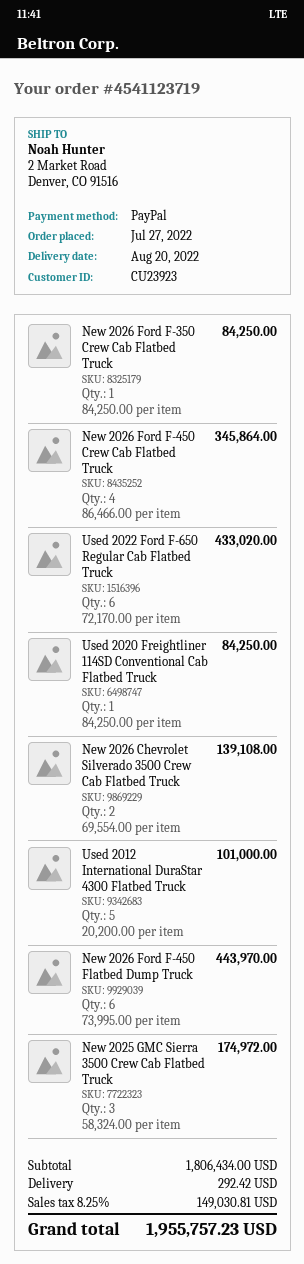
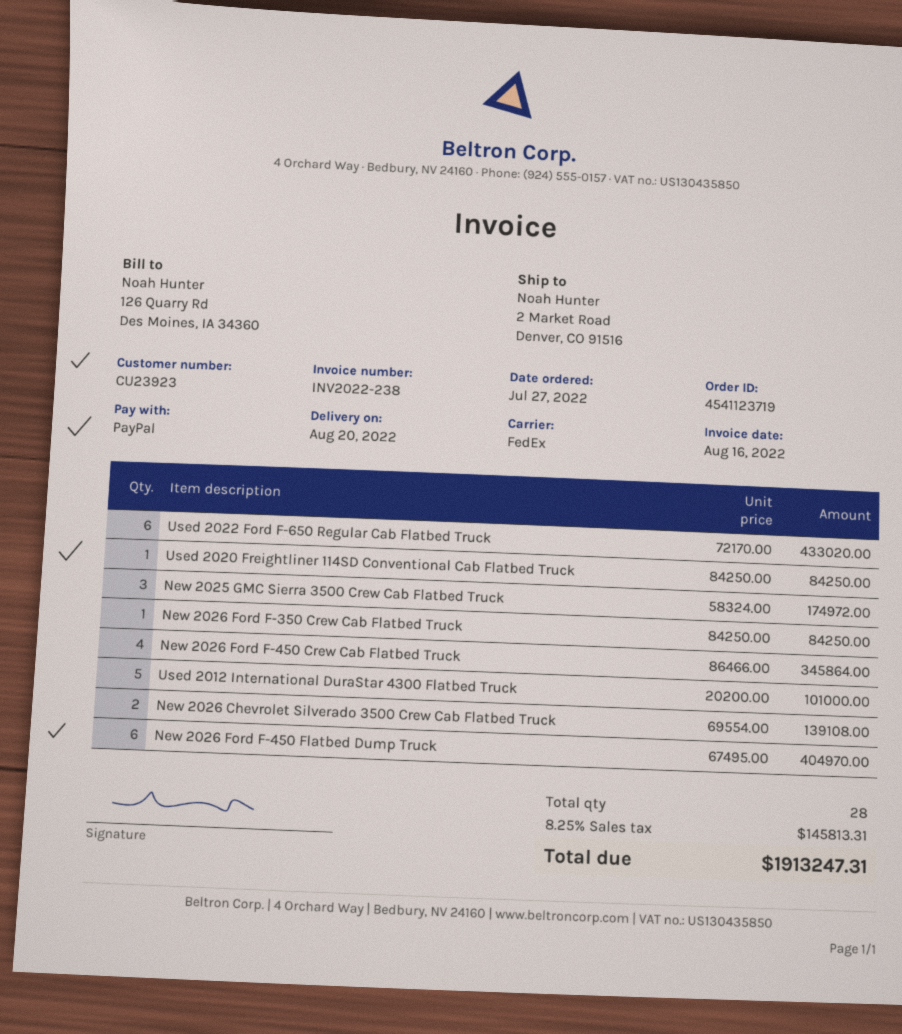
New 2026 Ford F-450 Flatbed Dump Truck: 6 x 73995.00 = 443970.00 -> 6 x 67495.00 = 404970.00
shipping: 292.42 -> none
tax: 8.25% = 149030.81 -> 8.25% = 145813.31
total: 1955757.23 -> 1913247.31

